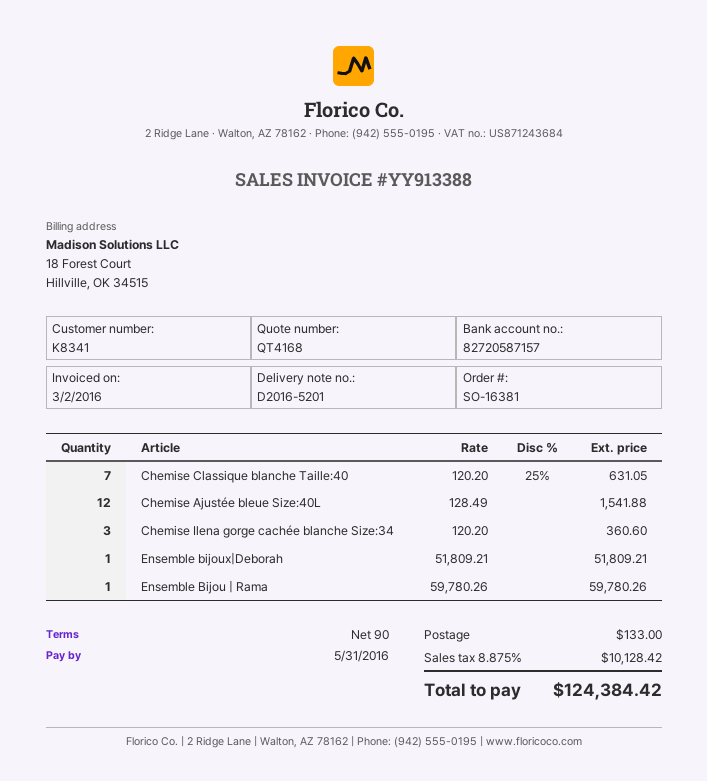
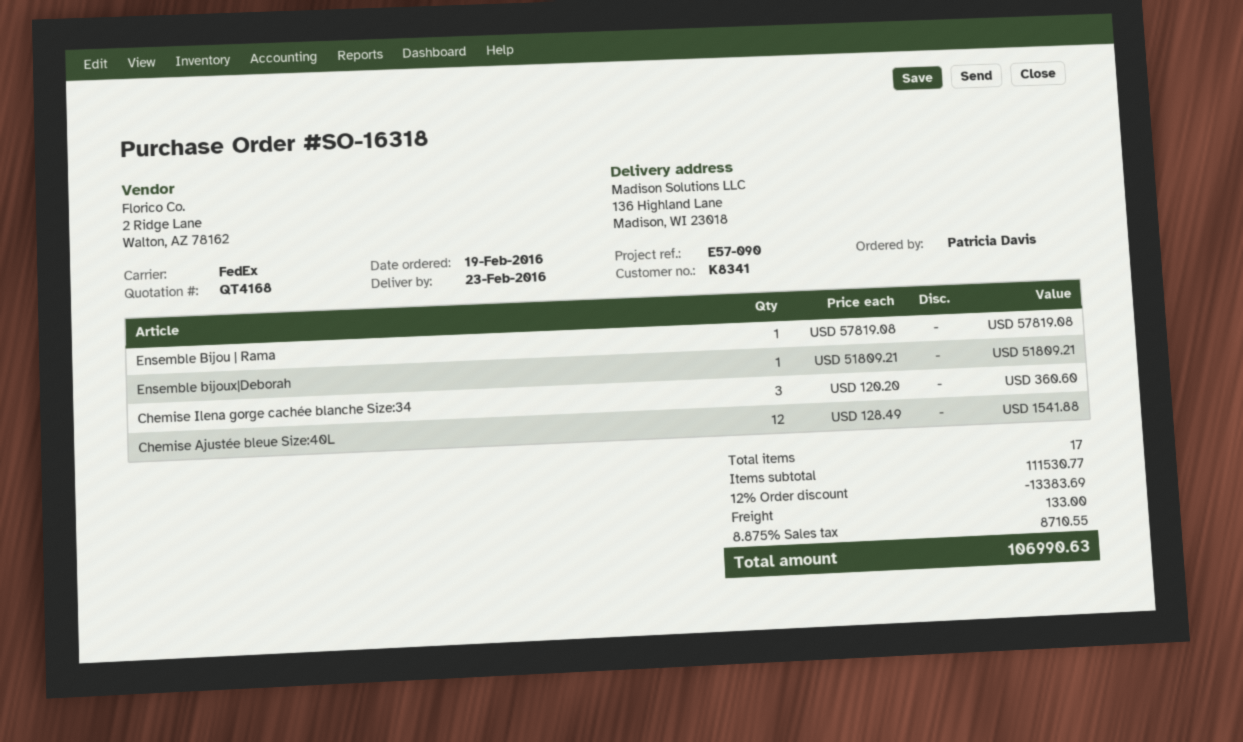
order number: SO-16381 -> SO-16318
Chemise Classique blanche Taille:40: 7 x 120.20 - 25% = 631.05 -> none
Ensemble Bijou | Rama: 1 x 59780.26 = 59780.26 -> 1 x 57819.08 = 57819.08
discount: none -> 12% = 13383.69
tax: 8.875% = 10128.42 -> 8.875% = 8710.55
total: 124384.42 -> 106990.63

